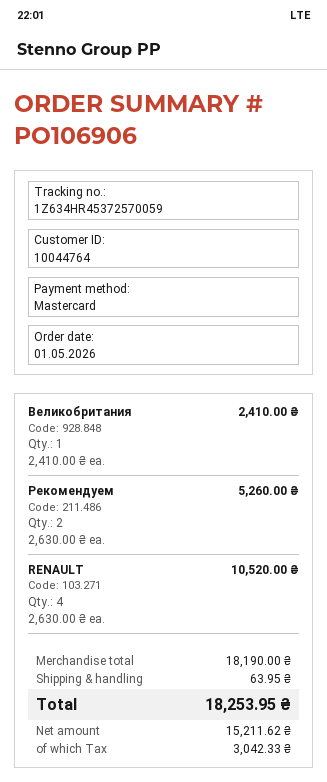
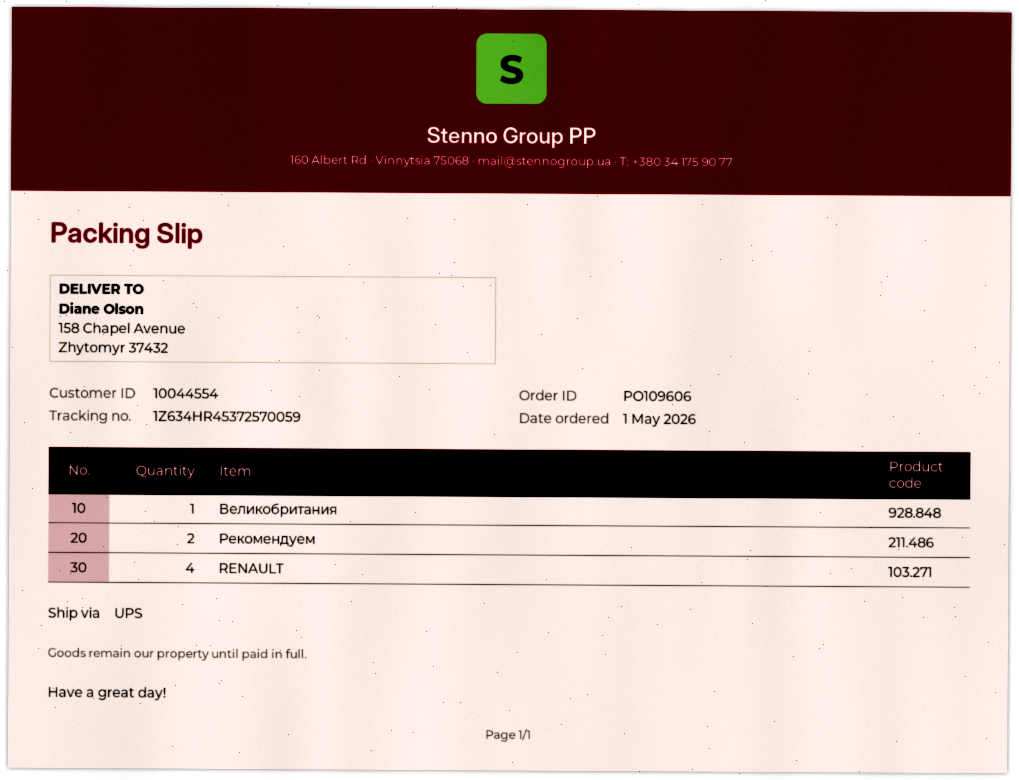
order number: PO106906 -> PO109606
customer number: 10044764 -> 10044554

